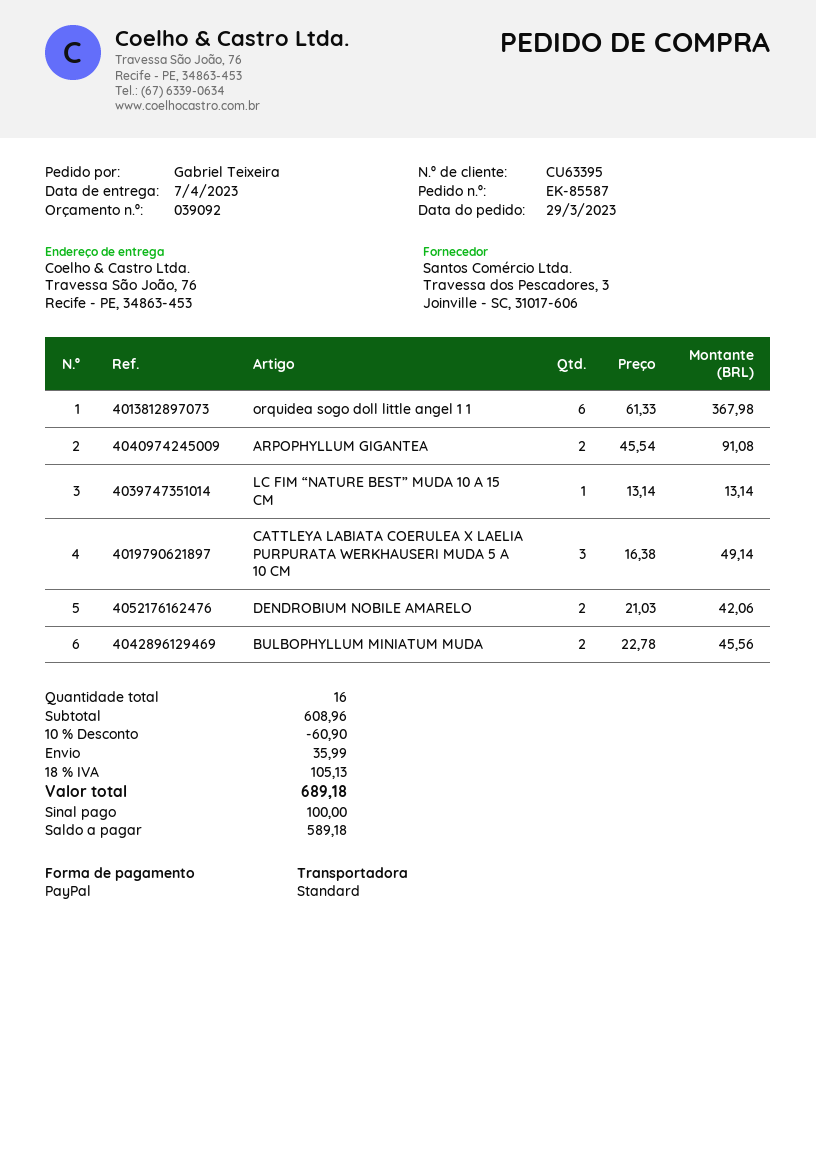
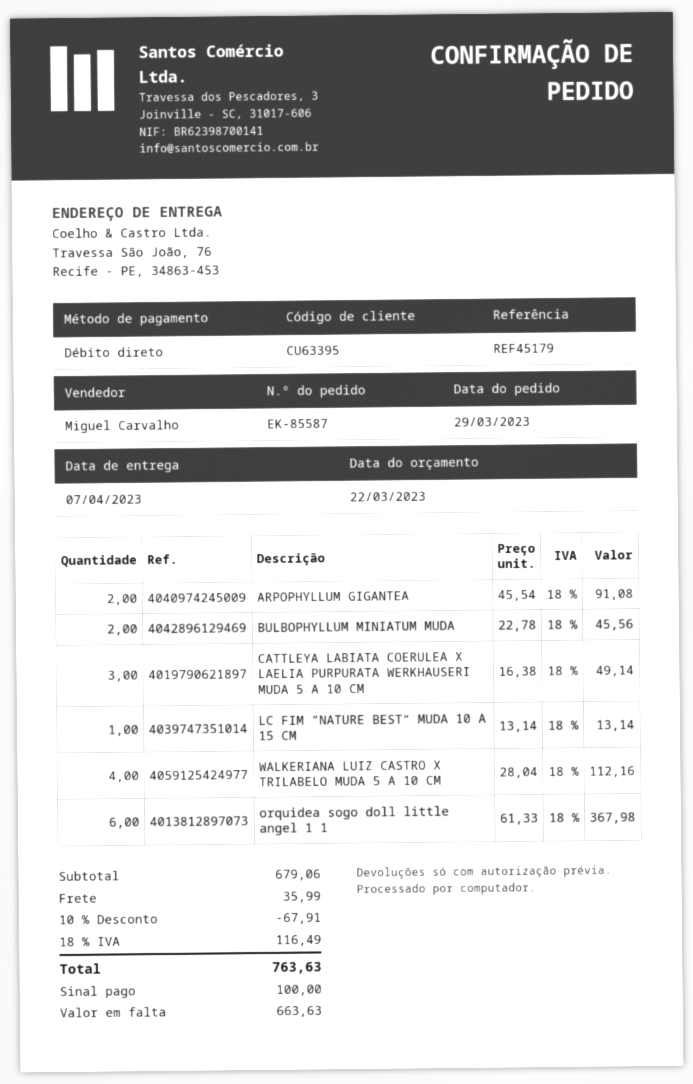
payment method: PayPal -> direct debit
DENDROBIUM NOBILE AMARELO: 2 x 21.03 = 42.06 -> none
WALKERIANA LUIZ CASTRO X TRILABELO MUDA 5 A 10 CM: none -> 4 x 28.04 = 112.16
subtotal: 608.96 -> 679.06
discount: 10% = 60.90 -> 10% = 67.91
tax: 18% = 105.13 -> 18% = 116.49
total: 689.18 -> 763.63
balance: 589.18 -> 663.63

